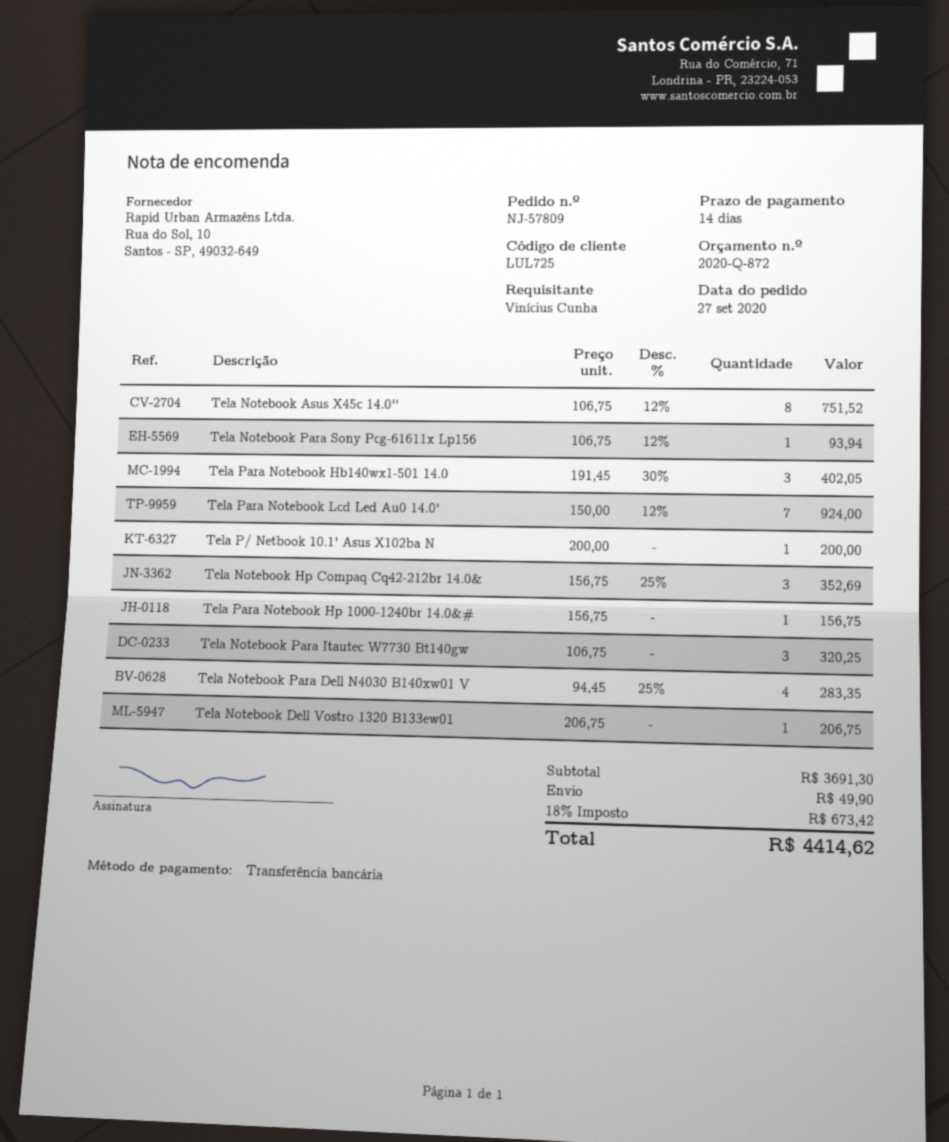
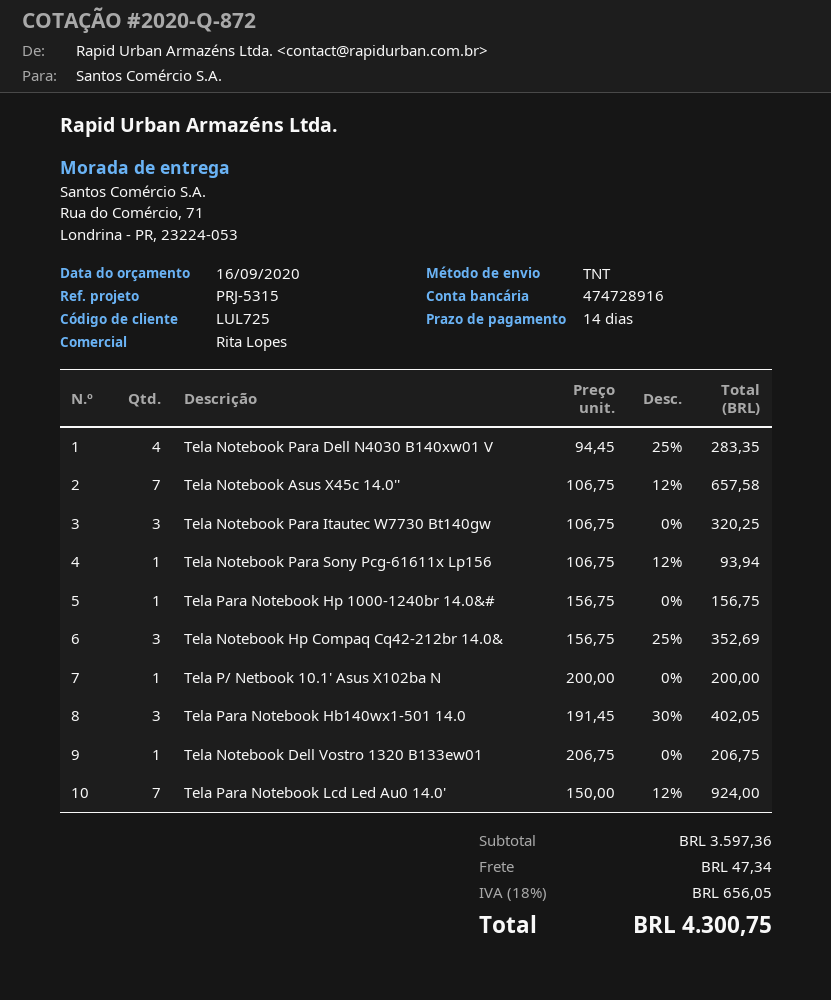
Tela Notebook Asus X45c 14.0'': 8 x 106.75 - 12% = 751.52 -> 7 x 106.75 - 12% = 657.58
subtotal: 3691.30 -> 3597.36
shipping: 49.90 -> 47.34
tax: 18% = 673.42 -> 18% = 656.05
total: 4414.62 -> 4300.75

